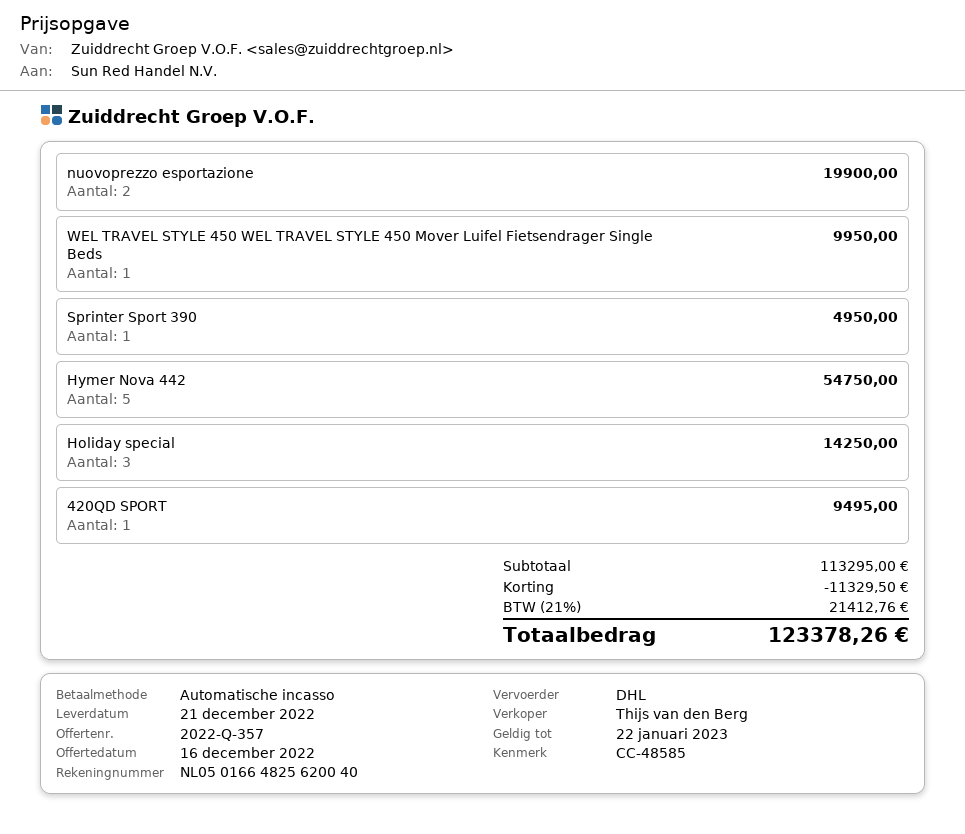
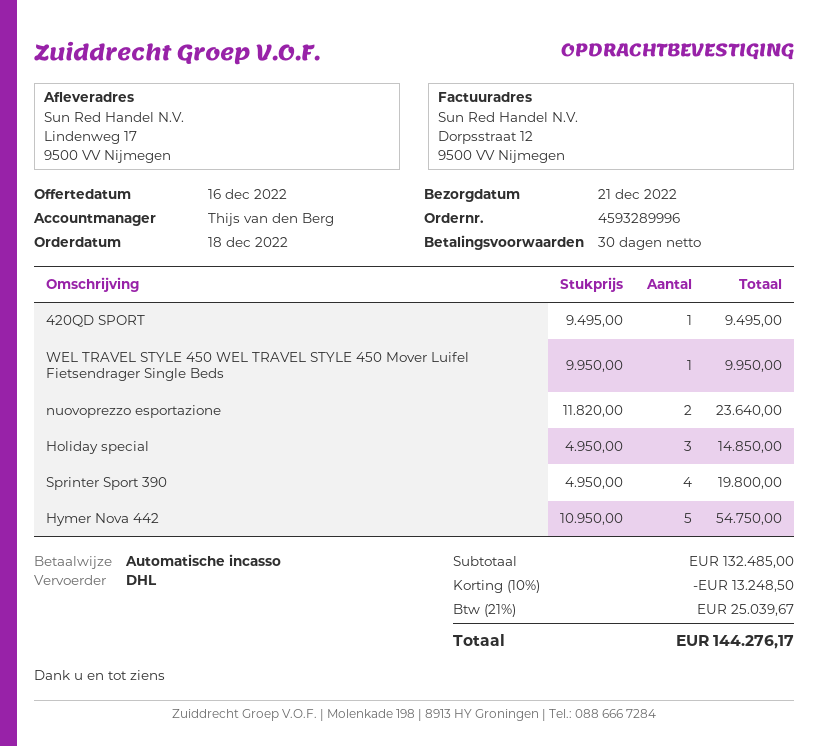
nuovoprezzo esportazione: 2 for 19900.00 -> 2 for 23640.00
Sprinter Sport 390: 1 for 4950.00 -> 4 for 19800.00
Holiday special: 3 for 14250.00 -> 3 for 14850.00
subtotal: 113295.00 -> 132485.00
discount: 11329.50 -> 13248.50
tax: 21% = 21412.76 -> 21% = 25039.67
total: 123378.26 -> 144276.17

